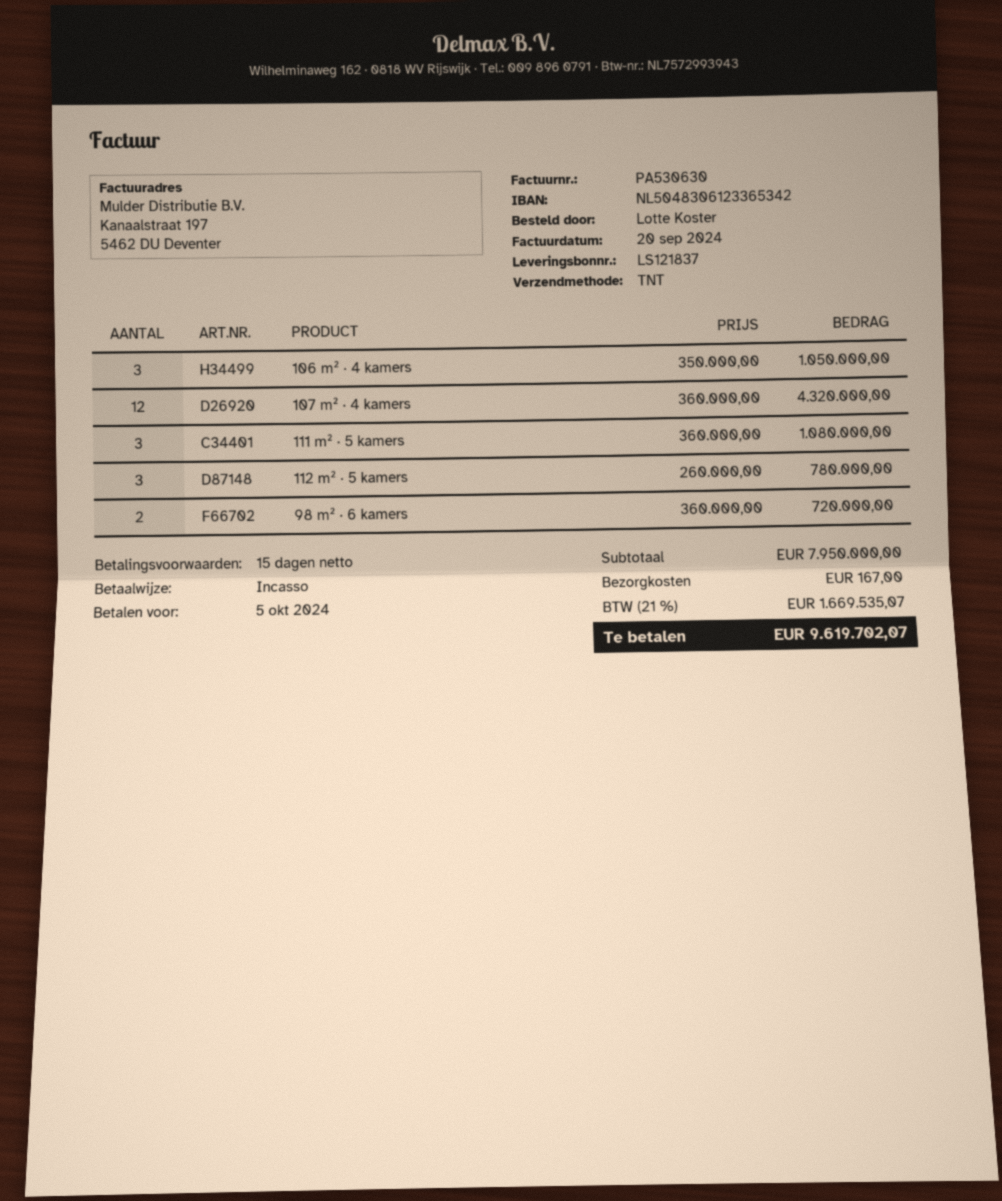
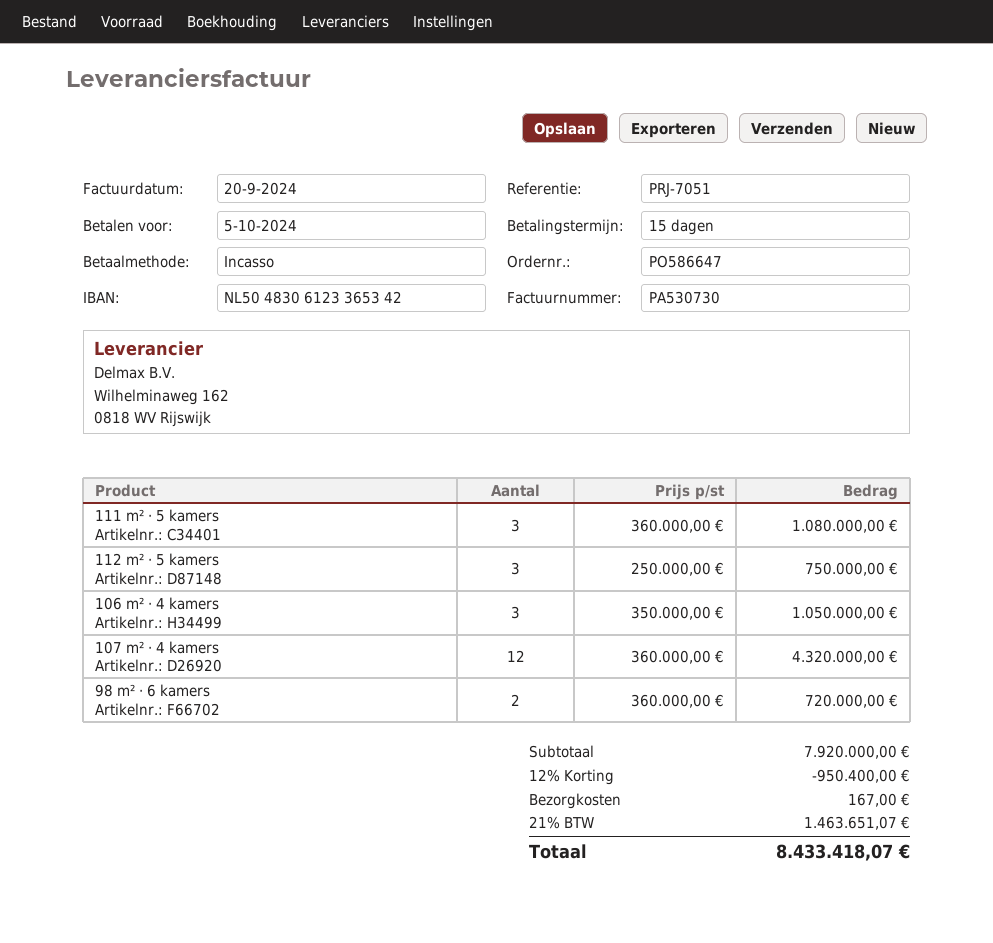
invoice number: PA530630 -> PA530730
112 m² · 5 kamers: 3 x 260000.00 = 780000.00 -> 3 x 250000.00 = 750000.00
subtotal: 7950000.00 -> 7920000.00
discount: none -> 12% = 950400.00
tax: 21% = 1669535.07 -> 21% = 1463651.07
total: 9619702.07 -> 8433418.07

